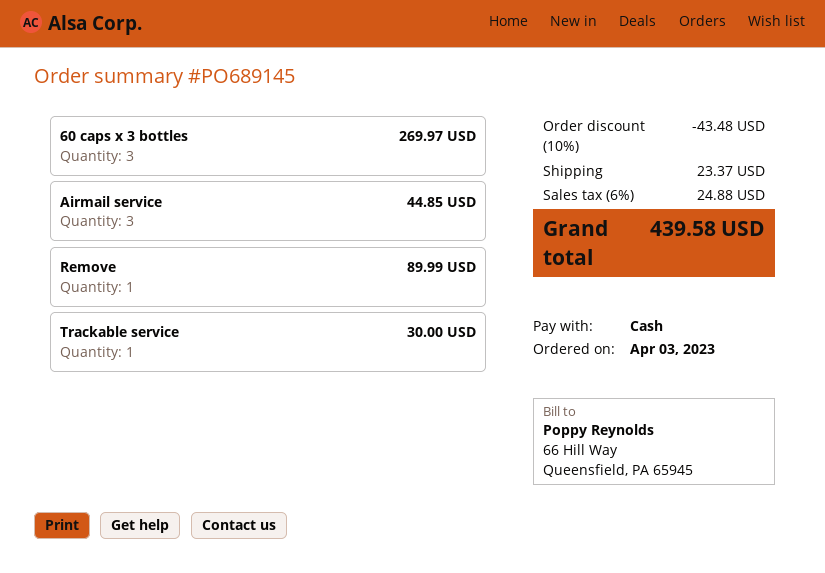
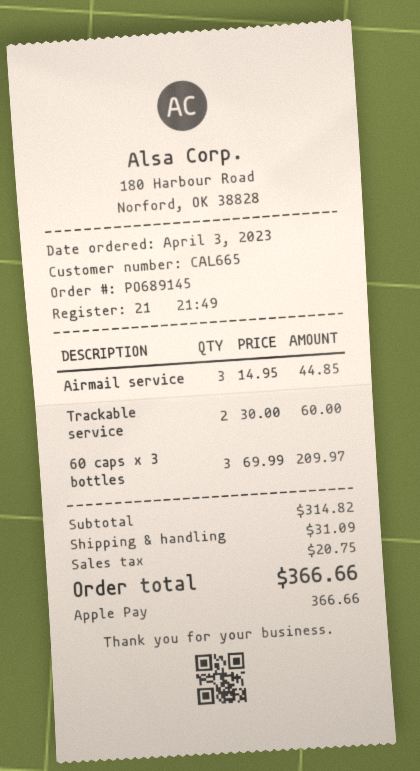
payment method: cash -> Apple Pay
60 caps x 3 bottles: 3 for 269.97 -> 3 for 209.97
Remove: 1 for 89.99 -> none
Trackable service: 1 for 30.00 -> 2 for 60.00
discount: 10% = 43.48 -> none
shipping: 23.37 -> 31.09
tax: 24.88 -> 20.75
total: 439.58 -> 366.66

